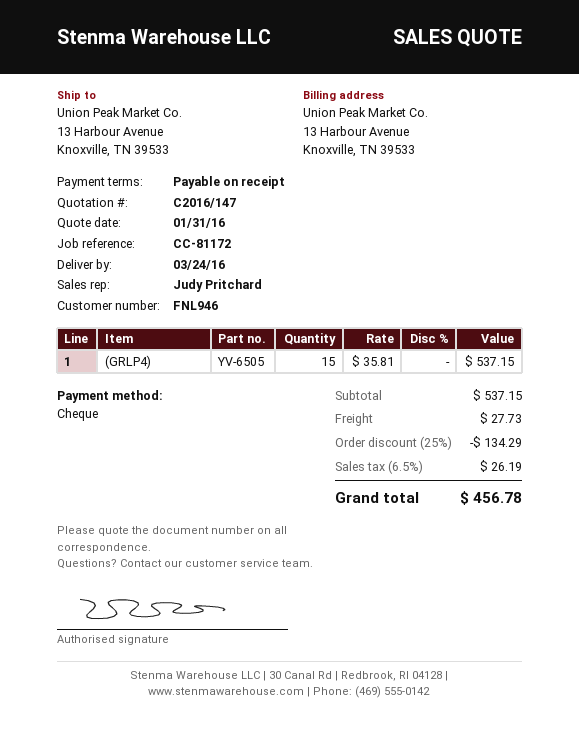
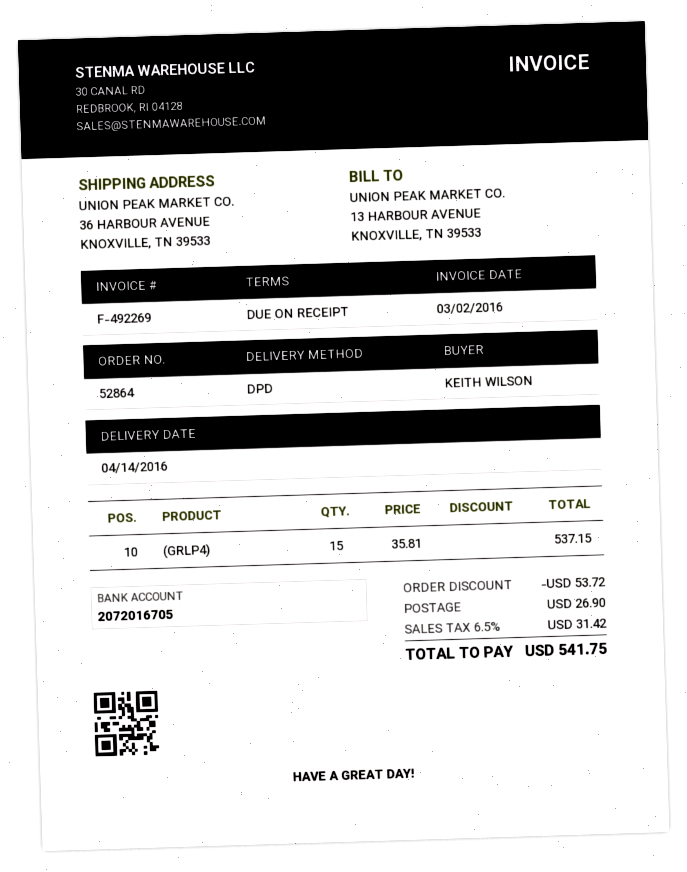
delivery date: 2016-03-24 -> 2016-04-14
ship to: 13 Harbour Avenue, Knoxville, TN 39533 -> 36 HARBOUR AVENUE, KNOXVILLE, TN 39533
discount: 134.29 -> 53.72
shipping: 27.73 -> 26.90
tax: 6.5% = 26.19 -> 6.5% = 31.42
total: 456.78 -> 541.75

